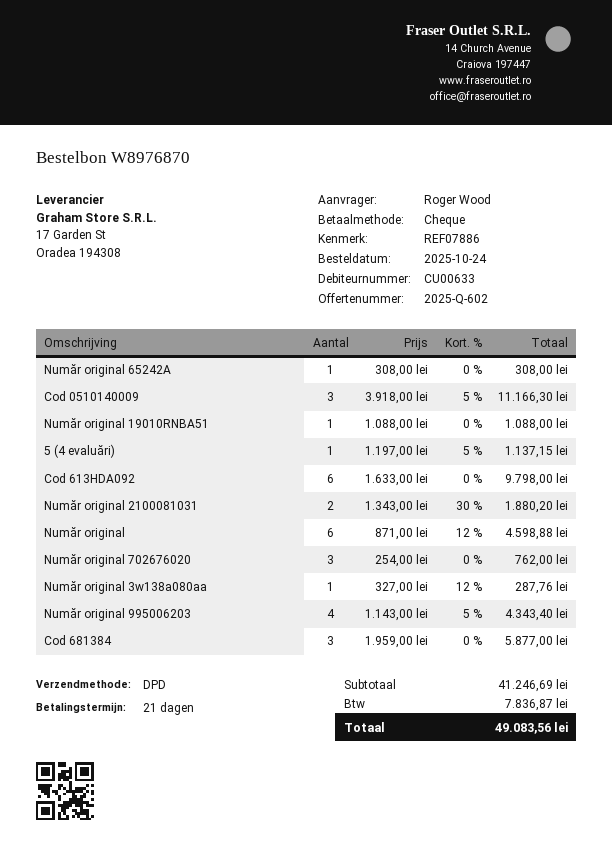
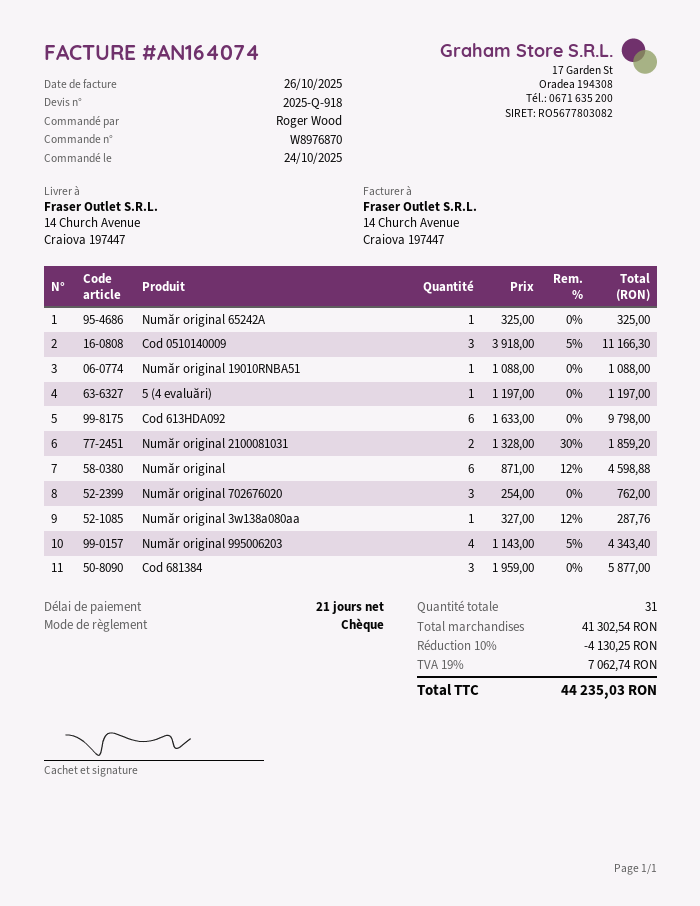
quote number: 2025-Q-602 -> 2025-Q-918
Număr original 65242A: 1 x 308.00 = 308.00 -> 1 x 325.00 = 325.00
5 (4 evaluări): 1 x 1197.00 - 5% = 1137.15 -> 1 x 1197.00 = 1197.00
Număr original 2100081031: 2 x 1343.00 - 30% = 1880.20 -> 2 x 1328.00 - 30% = 1859.20
subtotal: 41246.69 -> 41302.54
discount: none -> 10% = 4130.25
tax: 7836.87 -> 7062.74
total: 49083.56 -> 44235.03

